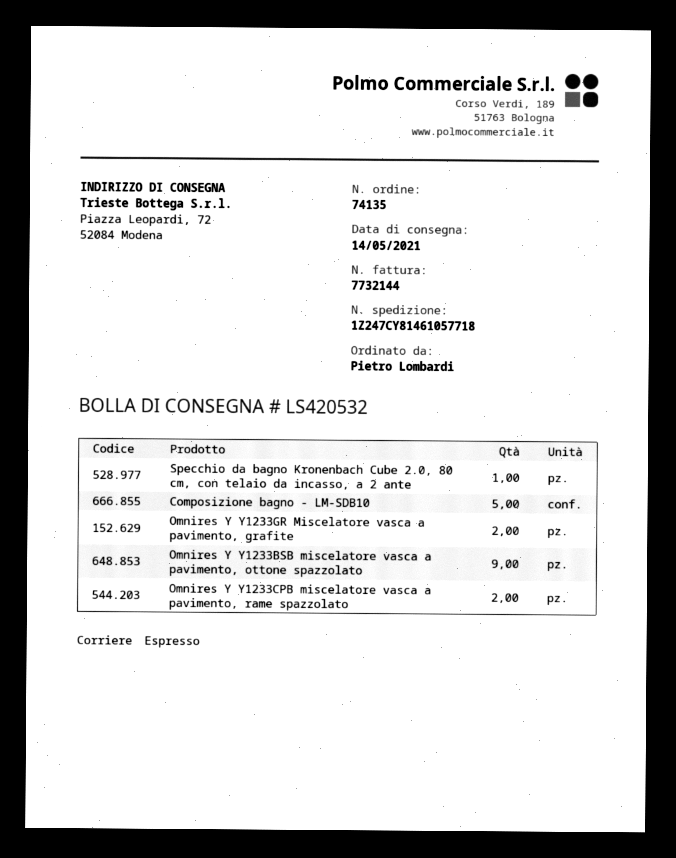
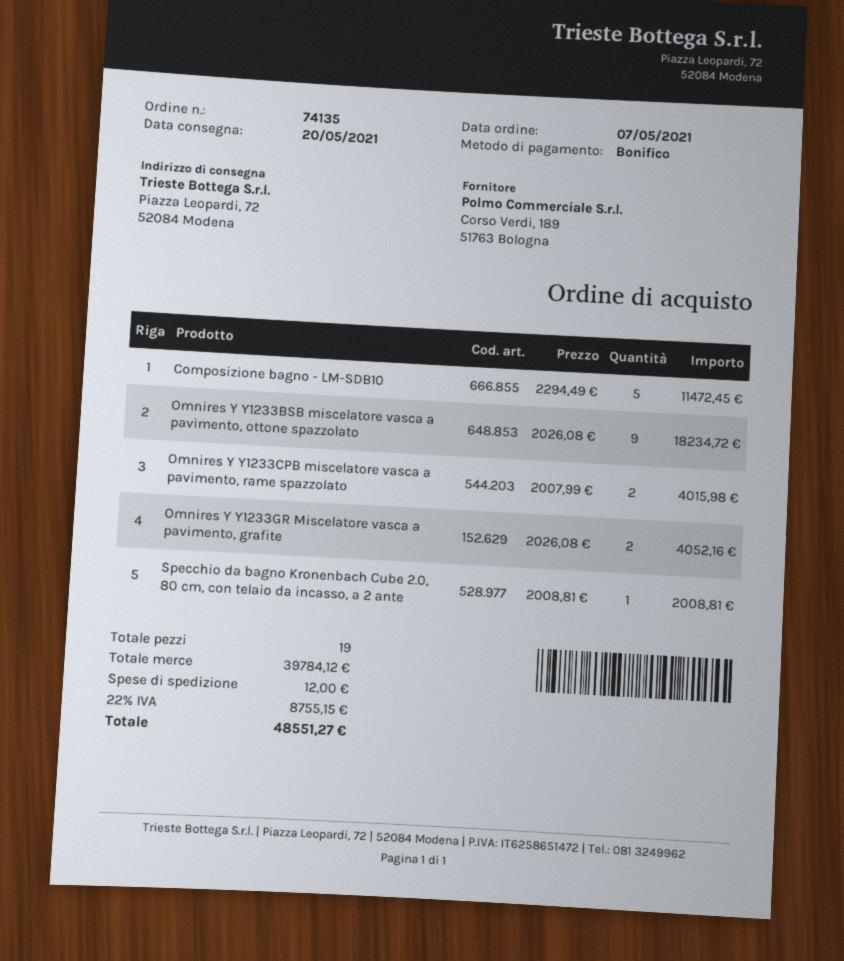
delivery date: 2021-05-14 -> 2021-05-20

